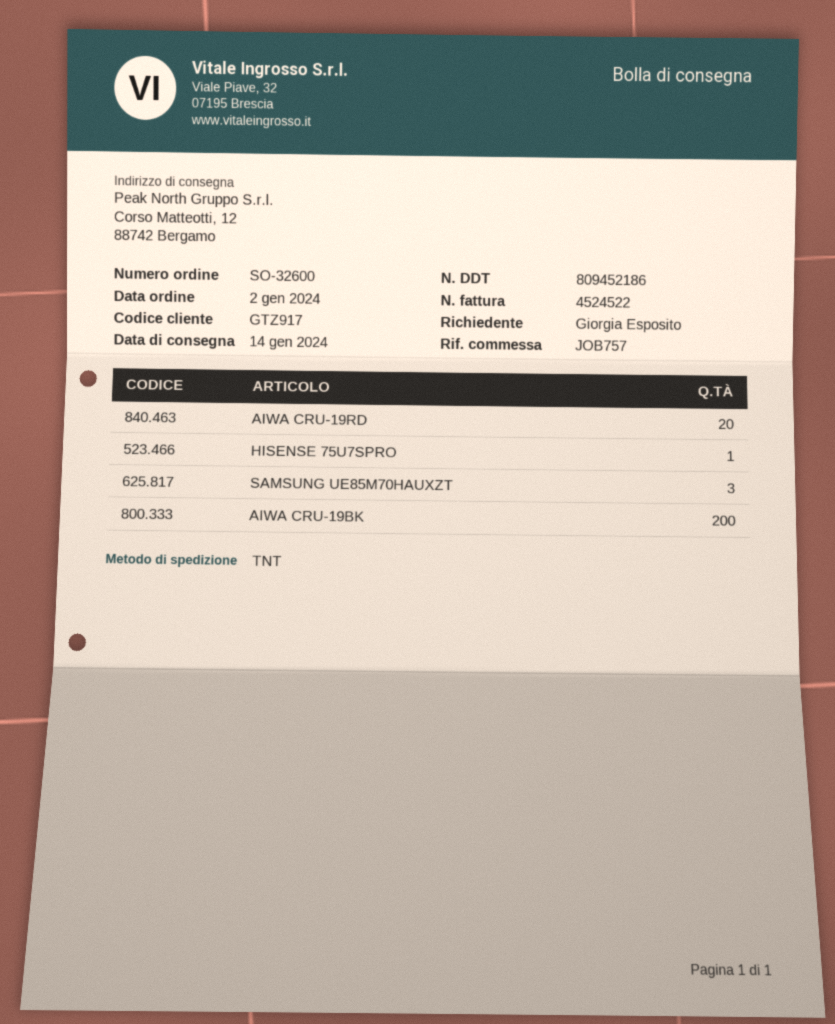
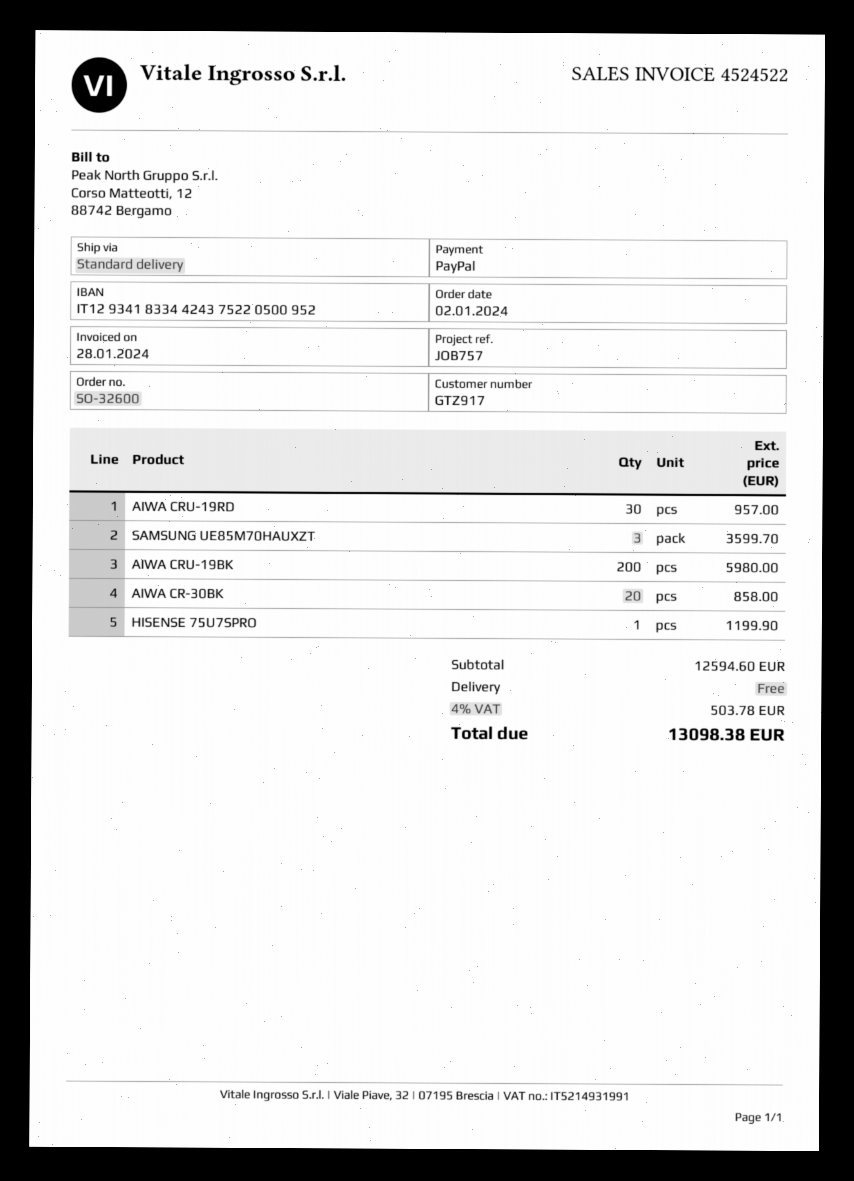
shipping method: TNT -> standard
AIWA CRU-19RD: 20 -> 30
AIWA CR-30BK: none -> 20

